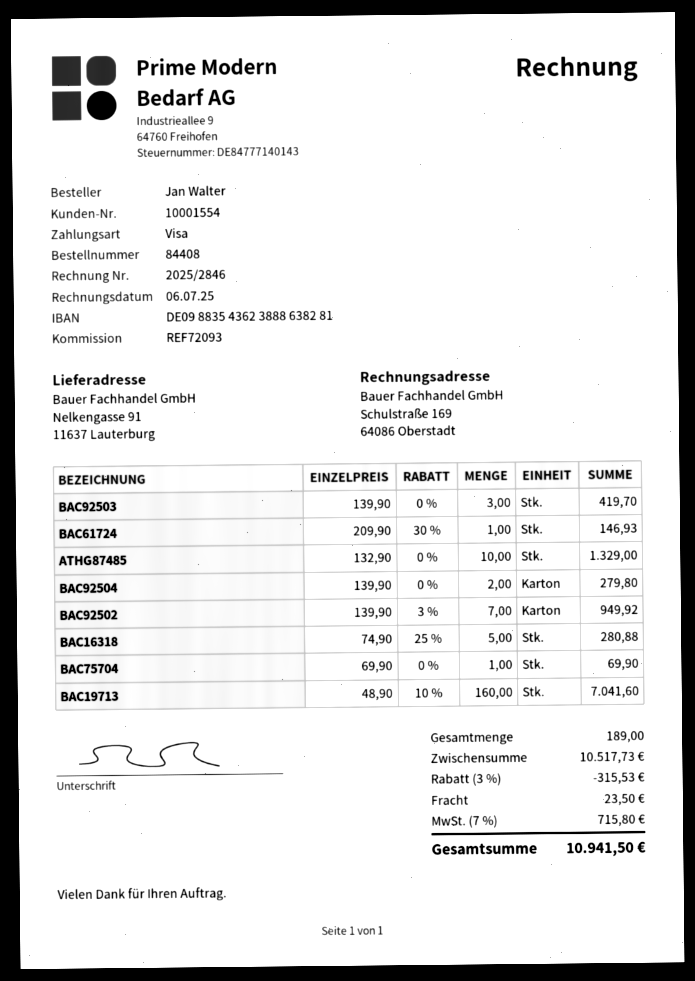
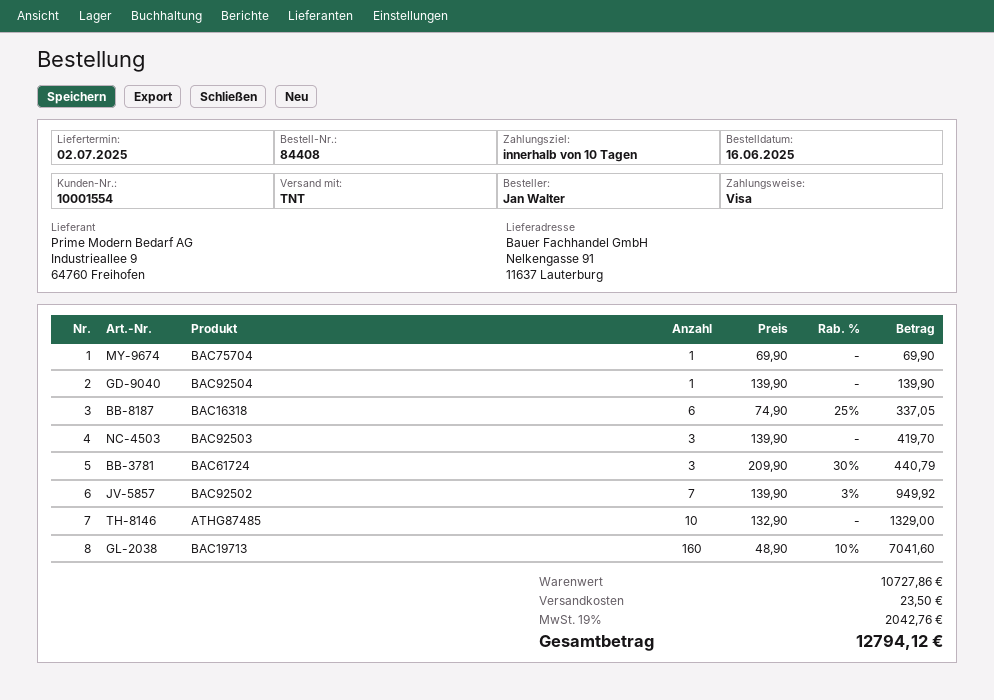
BAC61724: 1 x 209.90 - 30% = 146.93 -> 3 x 209.90 - 30% = 440.79
BAC92504: 2 x 139.90 = 279.80 -> 1 x 139.90 = 139.90
BAC16318: 5 x 74.90 - 25% = 280.88 -> 6 x 74.90 - 25% = 337.05
subtotal: 10517.73 -> 10727.86
discount: 3% = 315.53 -> none
tax: 7% = 715.80 -> 19% = 2042.76
total: 10941.50 -> 12794.12

